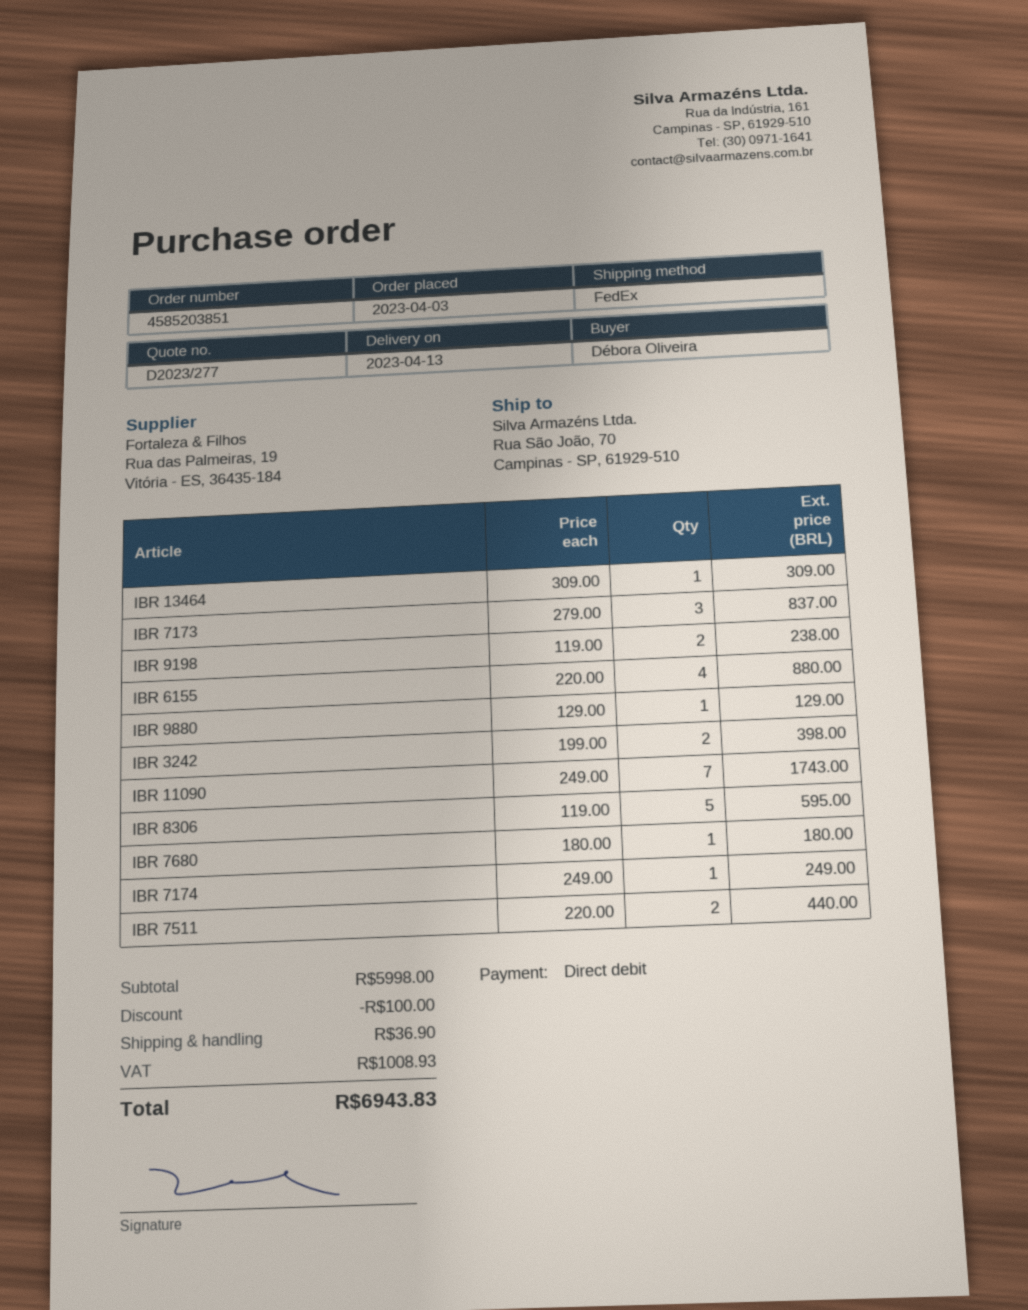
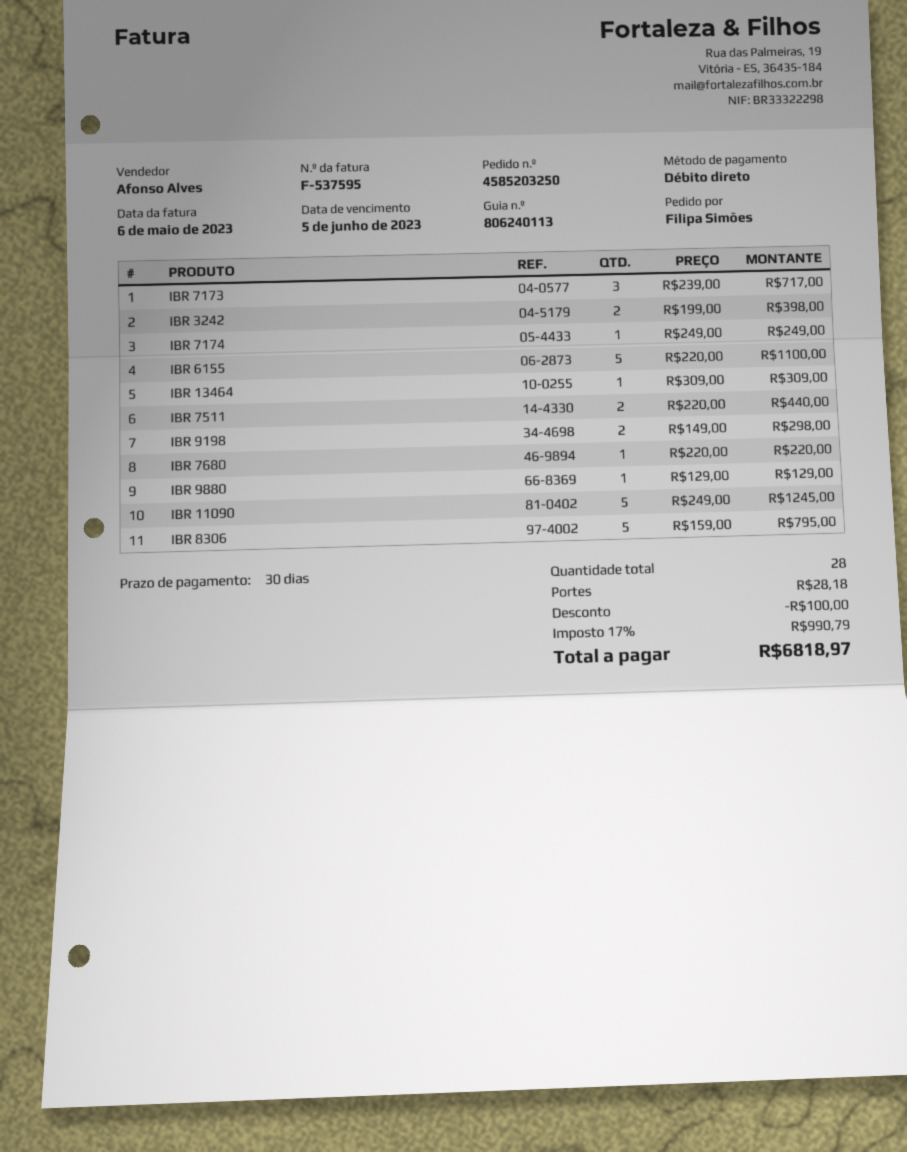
order number: 4585203851 -> 4585203250
ordered by: Débora Oliveira -> Filipa Simões
IBR 7173: 3 x 279.00 = 837.00 -> 3 x 239.00 = 717.00
IBR 9198: 2 x 119.00 = 238.00 -> 2 x 149.00 = 298.00
IBR 6155: 4 x 220.00 = 880.00 -> 5 x 220.00 = 1100.00
IBR 11090: 7 x 249.00 = 1743.00 -> 5 x 249.00 = 1245.00
IBR 8306: 5 x 119.00 = 595.00 -> 5 x 159.00 = 795.00
IBR 7680: 1 x 180.00 = 180.00 -> 1 x 220.00 = 220.00
shipping: 36.90 -> 28.18
tax: 1008.93 -> 990.79
total: 6943.83 -> 6818.97

